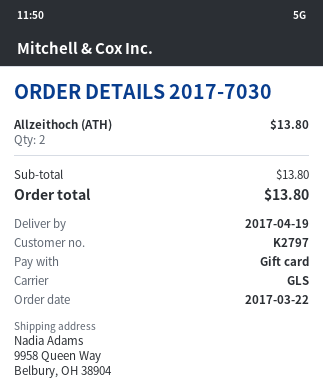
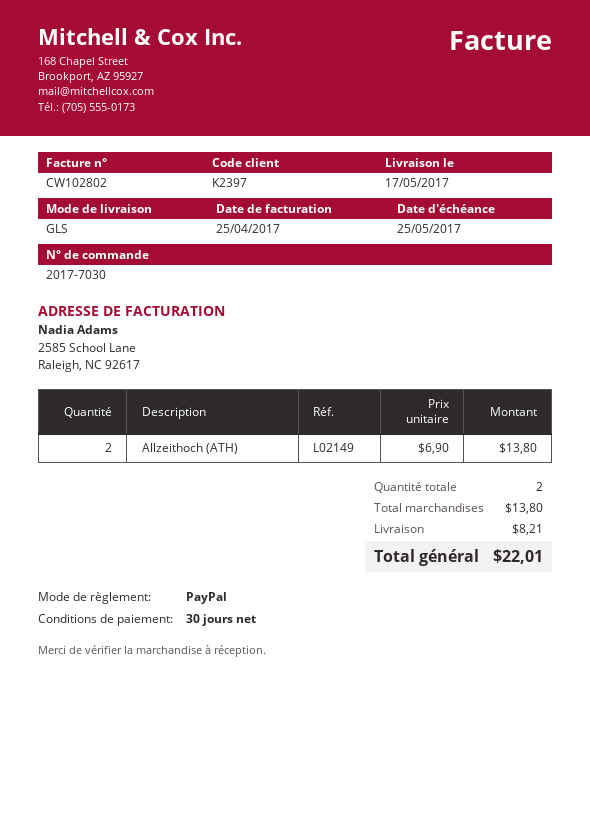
delivery date: 2017-04-19 -> 2017-05-17
customer number: K2797 -> K2397
payment method: gift card -> PayPal
shipping: none -> 8.21
total: 13.80 -> 22.01

